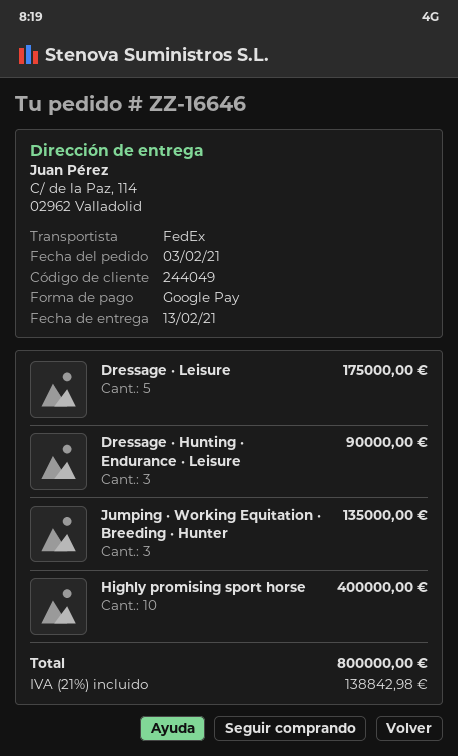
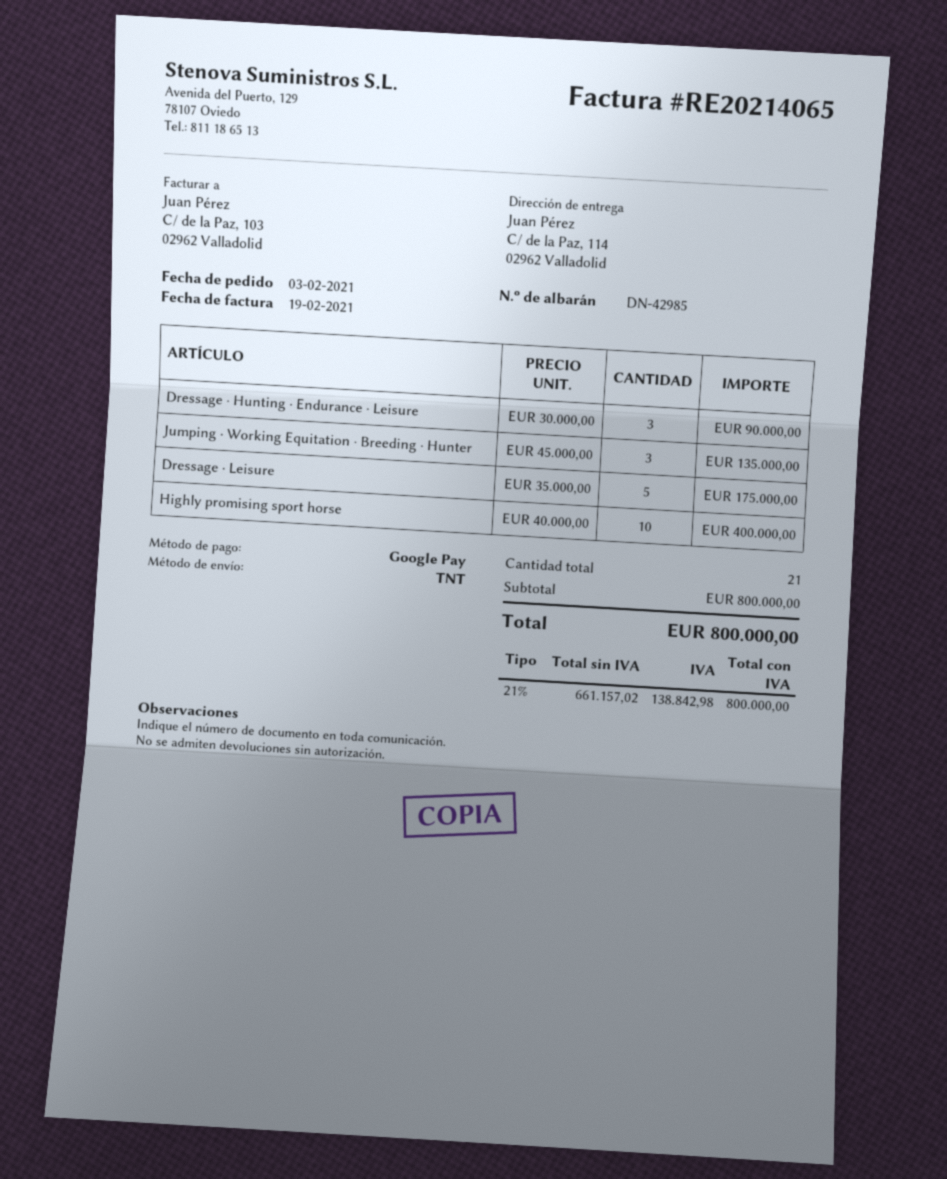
shipping method: FedEx -> TNT

